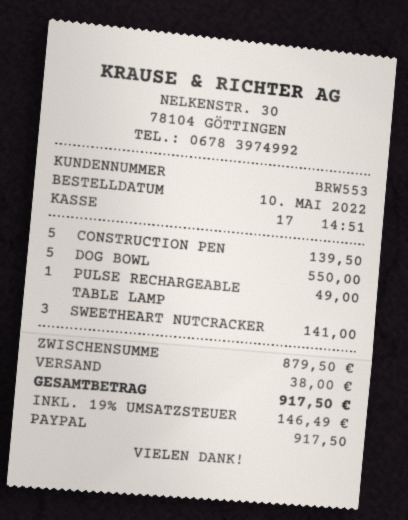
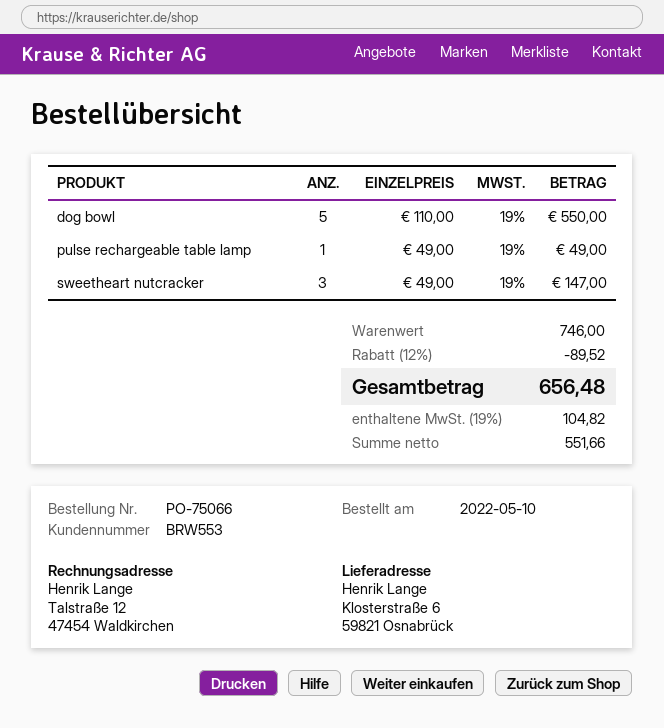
CONSTRUCTION PEN: 5 for 139.50 -> none
SWEETHEART NUTCRACKER: 3 for 141.00 -> 3 for 147.00
subtotal: 879.50 -> 746.00
discount: none -> 12% = 89.52
shipping: 38.00 -> none
tax: 19% = 146.49 -> 19% = 104.82
total: 917.50 -> 656.48

